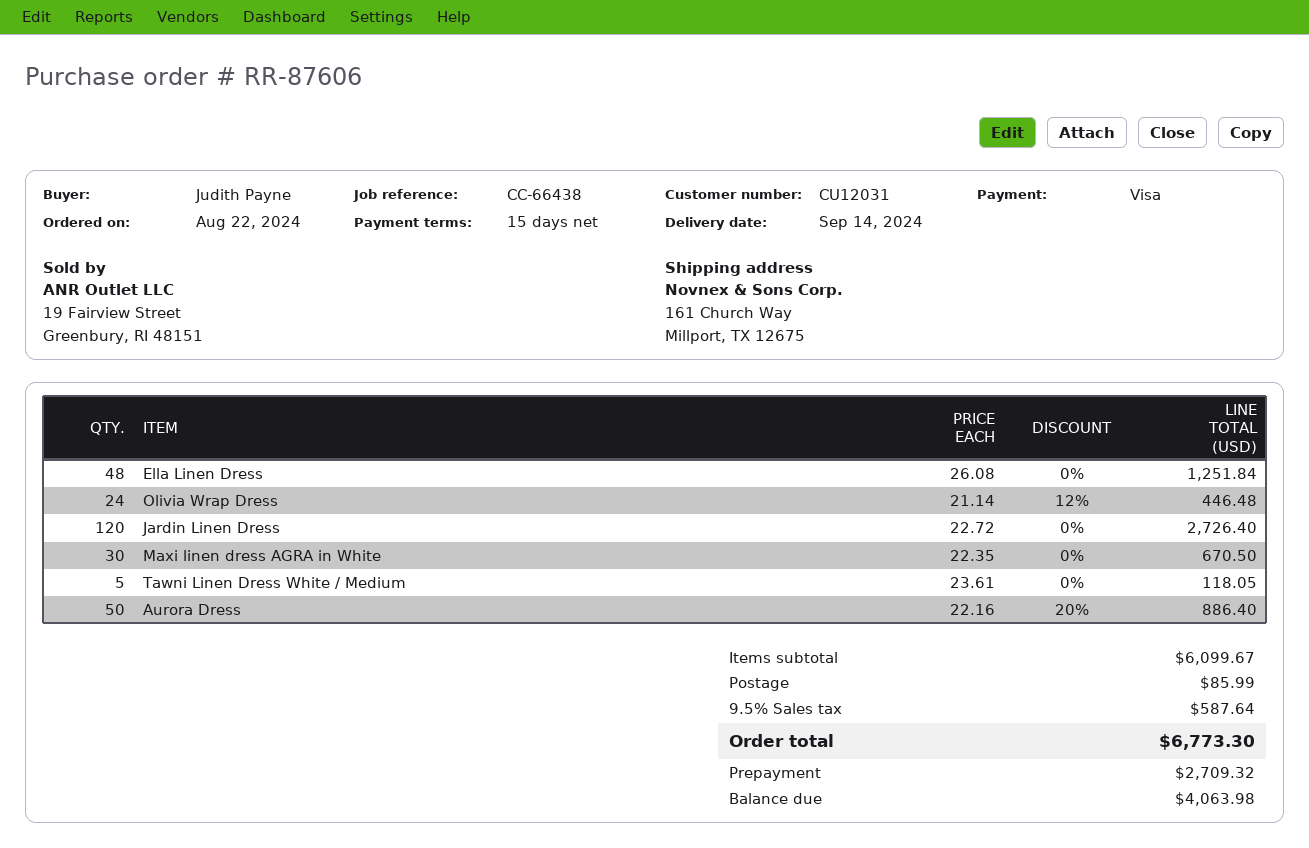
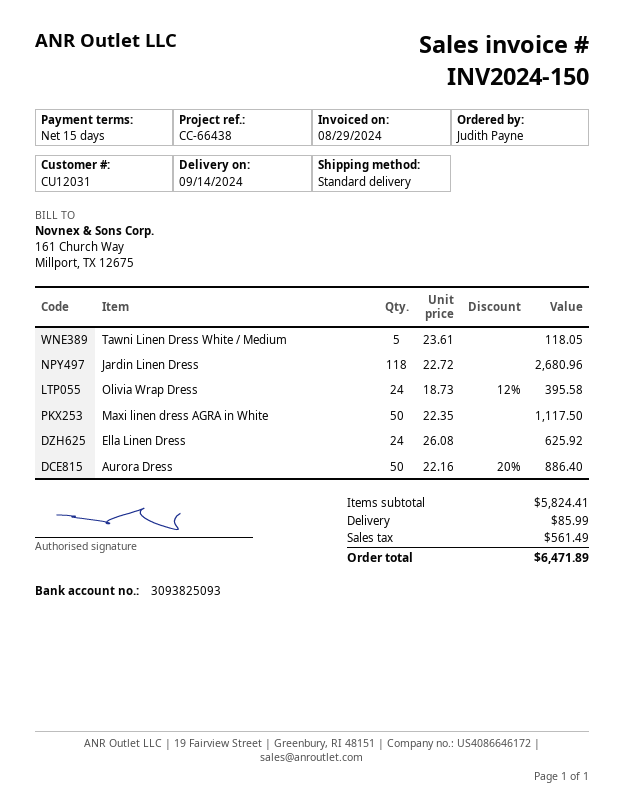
Ella Linen Dress: 48 x 26.08 = 1251.84 -> 24 x 26.08 = 625.92
Olivia Wrap Dress: 24 x 21.14 - 12% = 446.48 -> 24 x 18.73 - 12% = 395.58
Jardin Linen Dress: 120 x 22.72 = 2726.40 -> 118 x 22.72 = 2680.96
Maxi linen dress AGRA in White: 30 x 22.35 = 670.50 -> 50 x 22.35 = 1117.50
subtotal: 6099.67 -> 5824.41
tax: 587.64 -> 561.49
total: 6773.30 -> 6471.89

